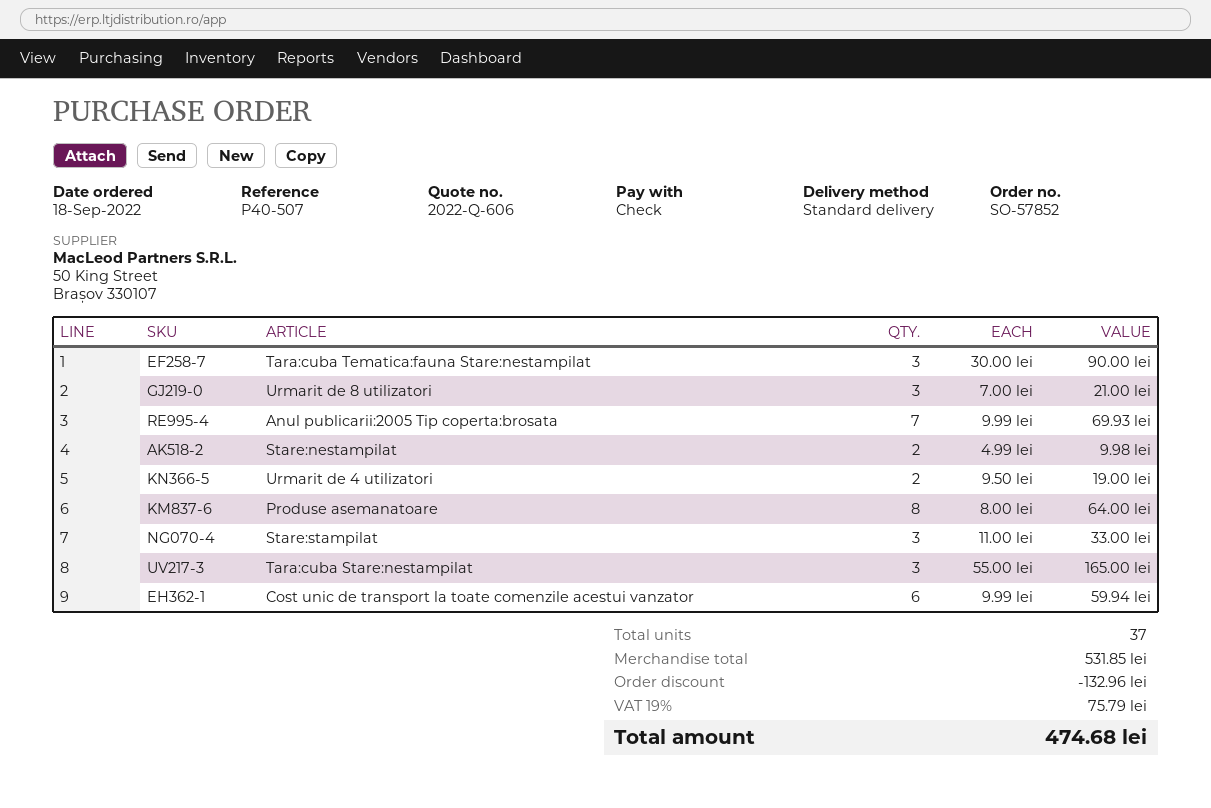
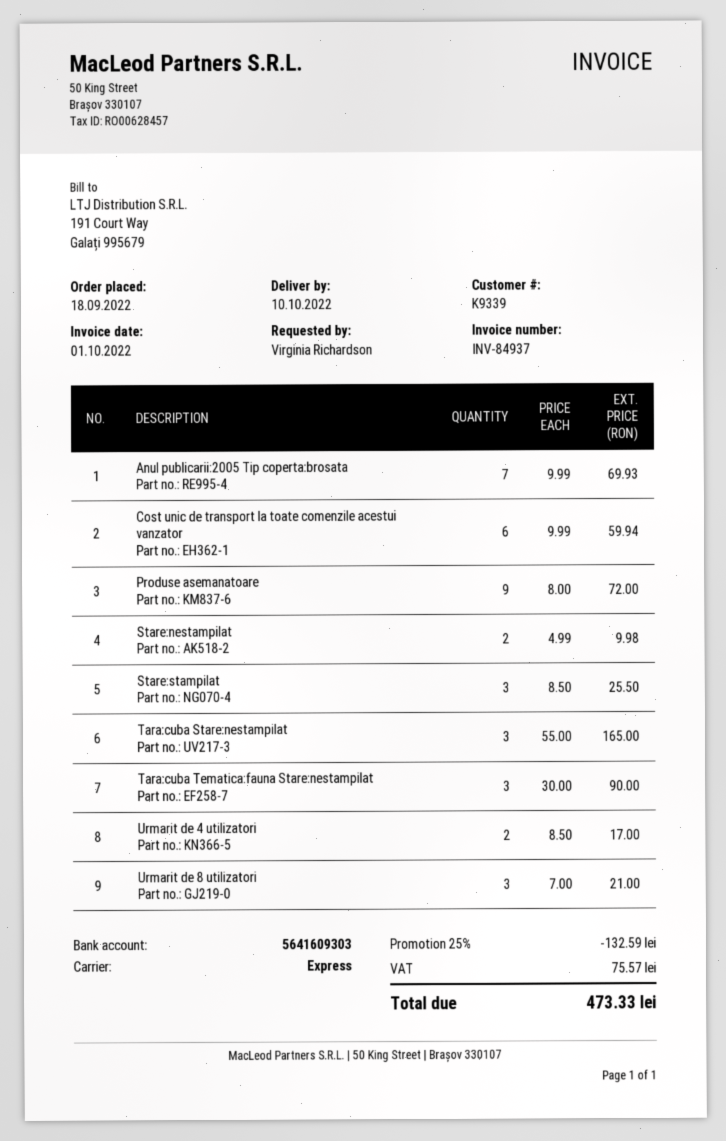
shipping method: standard -> express
Urmarit de 4 utilizatori: 2 x 9.50 = 19.00 -> 2 x 8.50 = 17.00
Produse asemanatoare: 8 x 8.00 = 64.00 -> 9 x 8.00 = 72.00
Stare:stampilat: 3 x 11.00 = 33.00 -> 3 x 8.50 = 25.50
discount: 132.96 -> 132.59
tax: 75.79 -> 75.57
total: 474.68 -> 473.33

